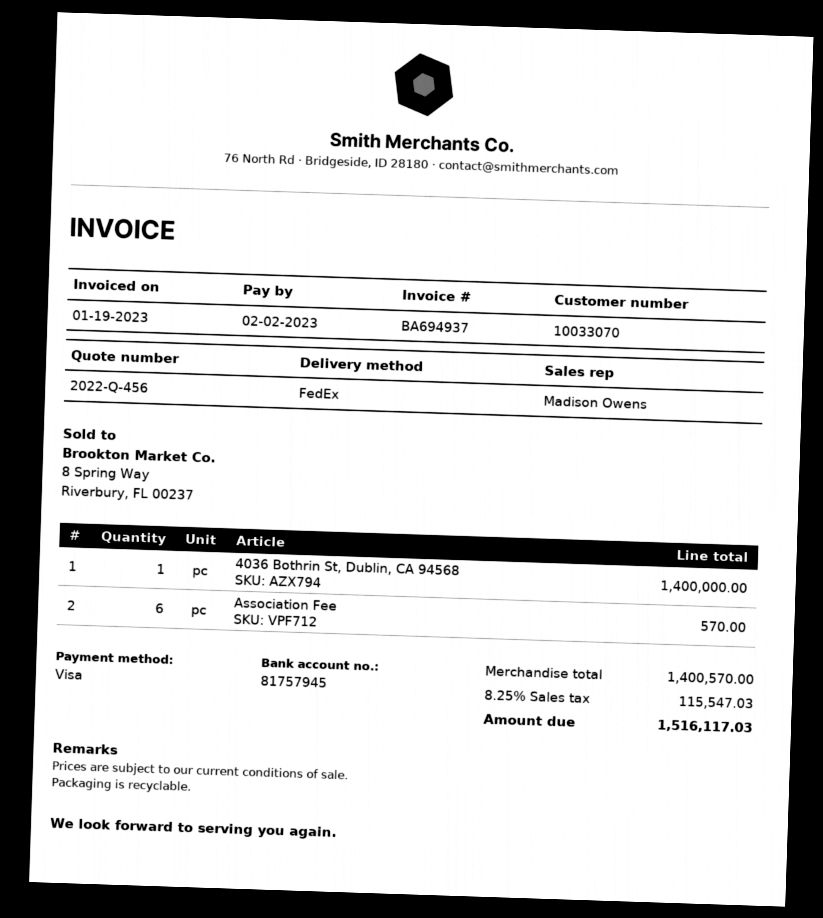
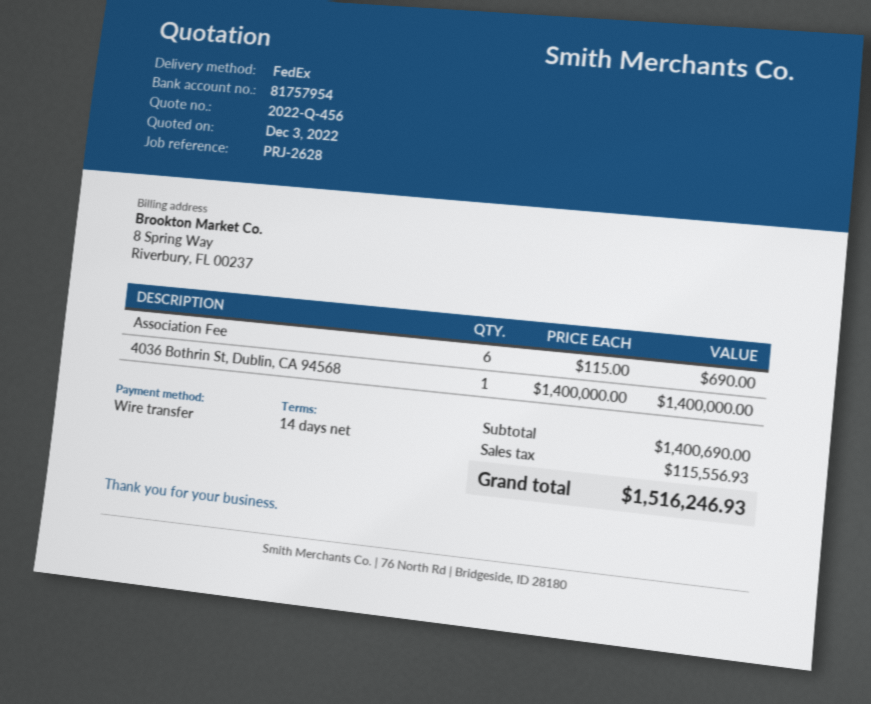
payment method: Visa -> bank transfer
bank account: 81757945 -> 81757954
Association Fee: 6 for 570.00 -> 6 for 690.00
subtotal: 1400570.00 -> 1400690.00
tax: 115547.03 -> 115556.93
total: 1516117.03 -> 1516246.93

